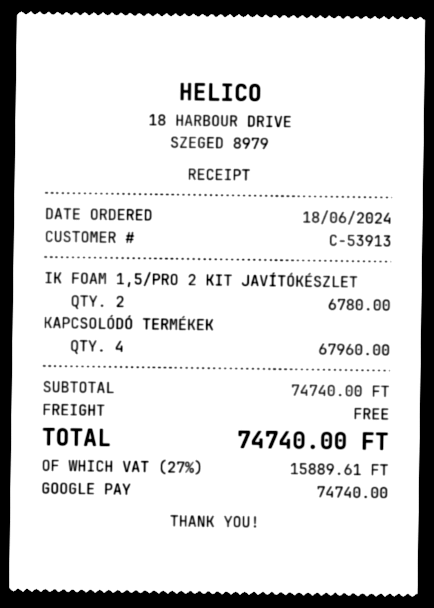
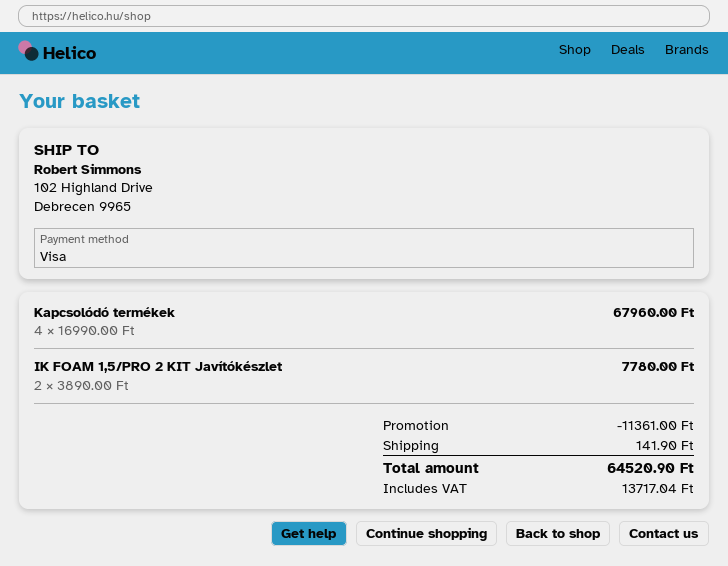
payment method: Google Pay -> Visa
IK FOAM 1,5/PRO 2 KIT JAVÍTÓKÉSZLET: 2 for 6780.00 -> 2 for 7780.00
discount: none -> 11361.00
shipping: 0.00 -> 141.90
tax: 15889.61 -> 13717.04
total: 74740.00 -> 64520.90

